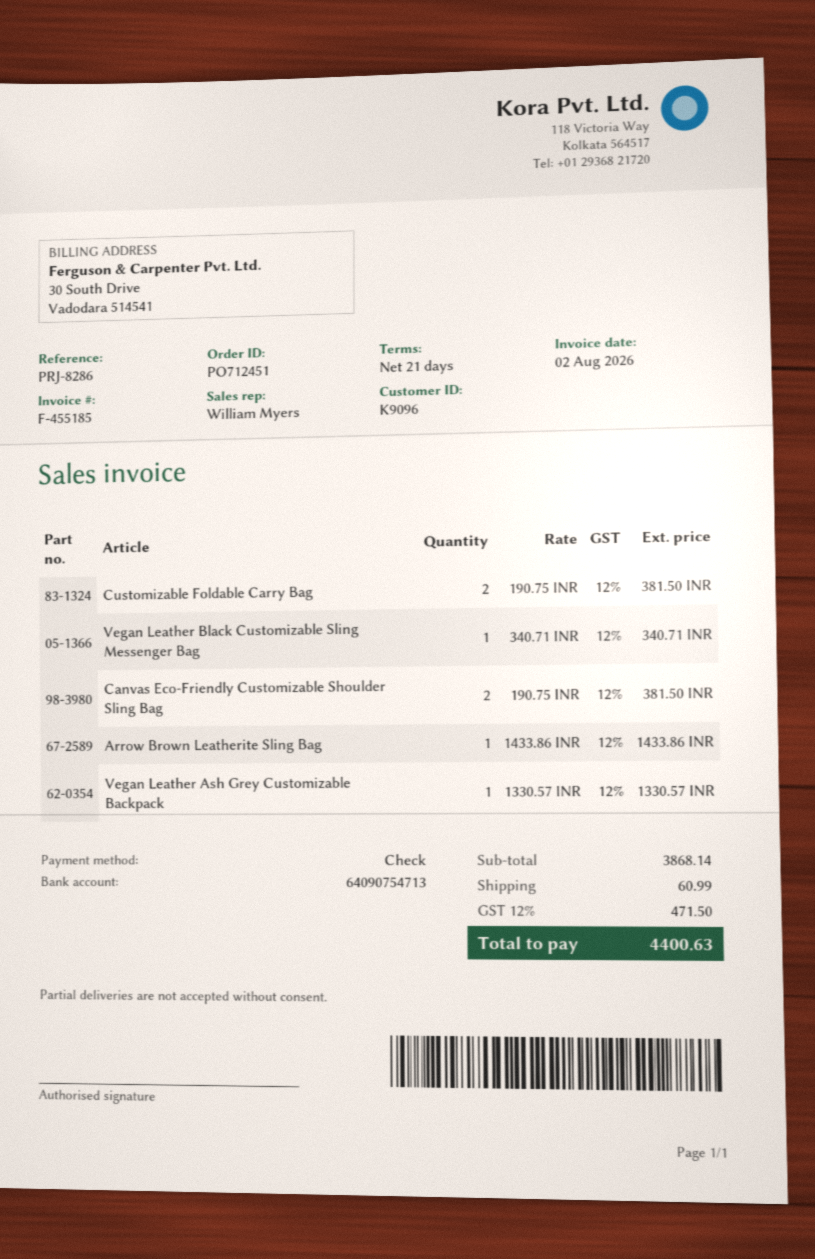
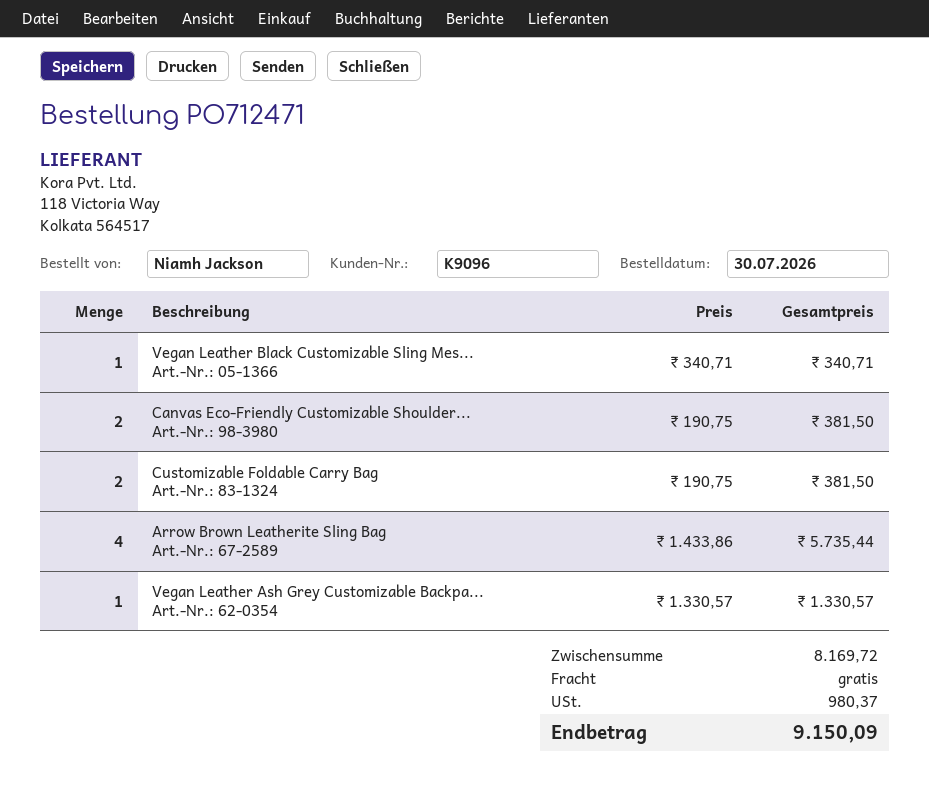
order number: PO712451 -> PO712471
Arrow Brown Leatherite Sling Bag: 1 x 1433.86 = 1433.86 -> 4 x 1433.86 = 5735.44
subtotal: 3868.14 -> 8169.72
shipping: 60.99 -> 0.00
tax: 471.50 -> 980.37
total: 4400.63 -> 9150.09

